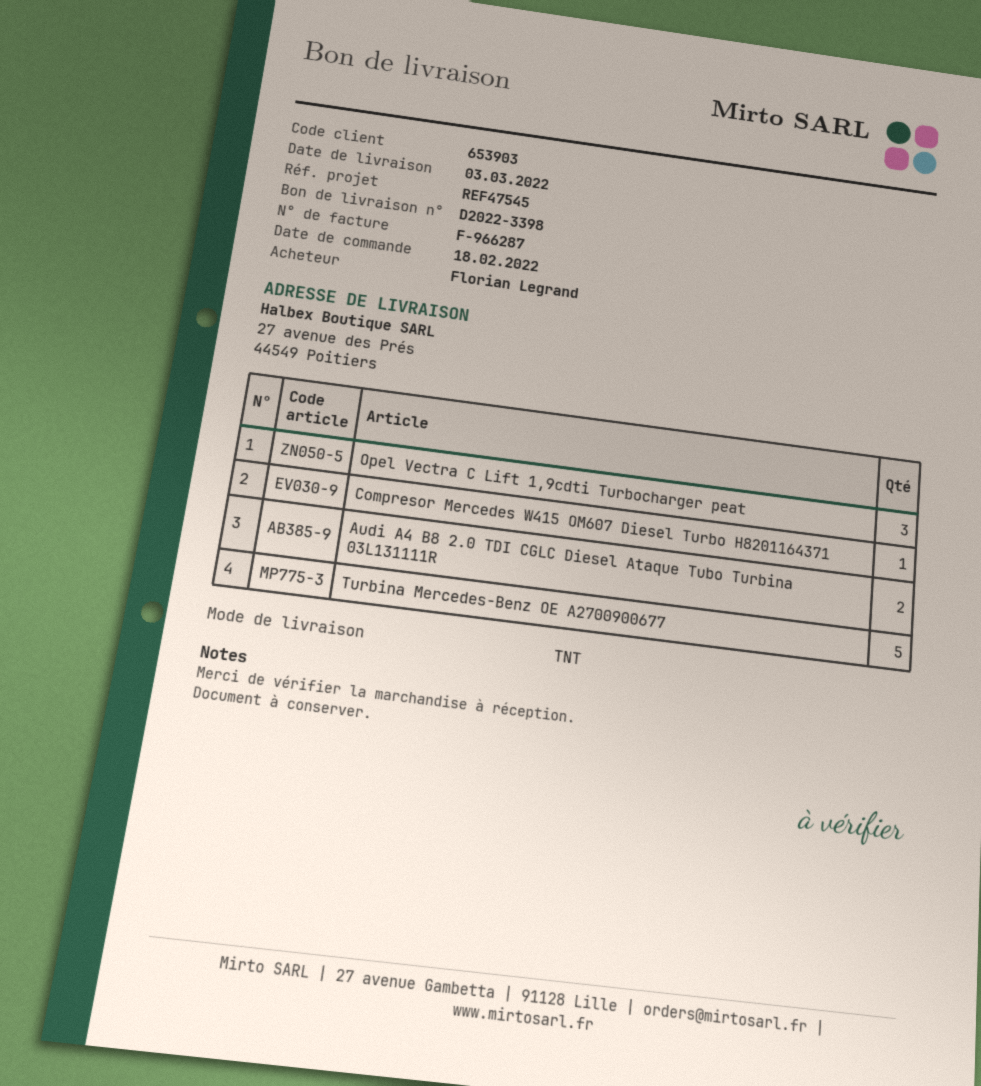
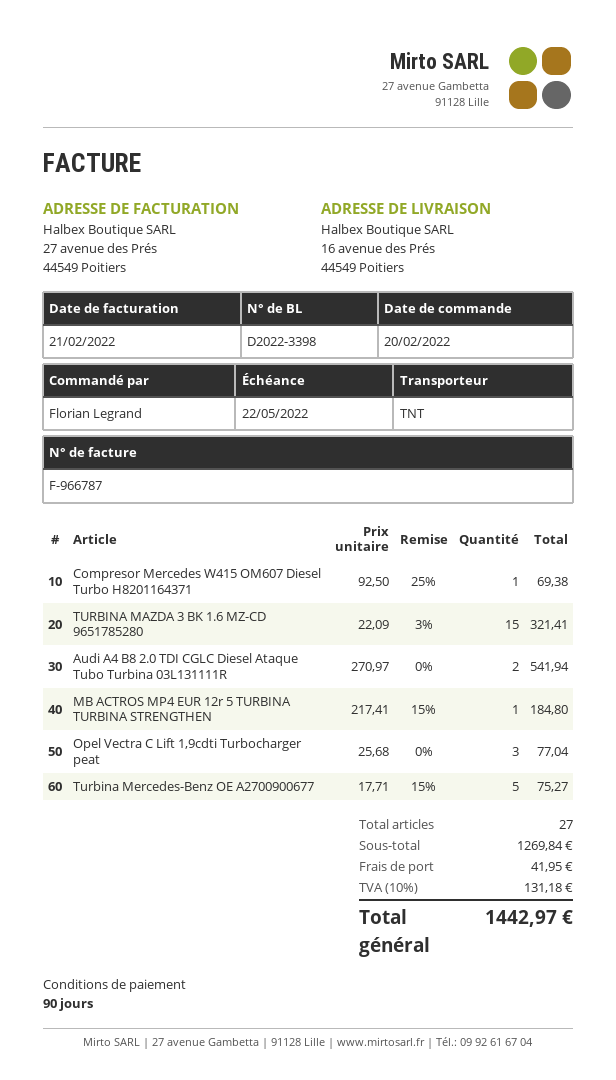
order date: 2022-02-18 -> 2022-02-20
invoice number: F-966287 -> F-966787
ship to: 27 avenue des Prés, 44549 Poitiers -> 16 avenue des Prés, 44549 Poitiers
TURBINA MAZDA 3 BK 1.6 MZ-CD 9651785280: none -> 15
MB ACTROS MP4 EUR 12r 5 TURBINA TURBINA STRENGTHEN: none -> 1

